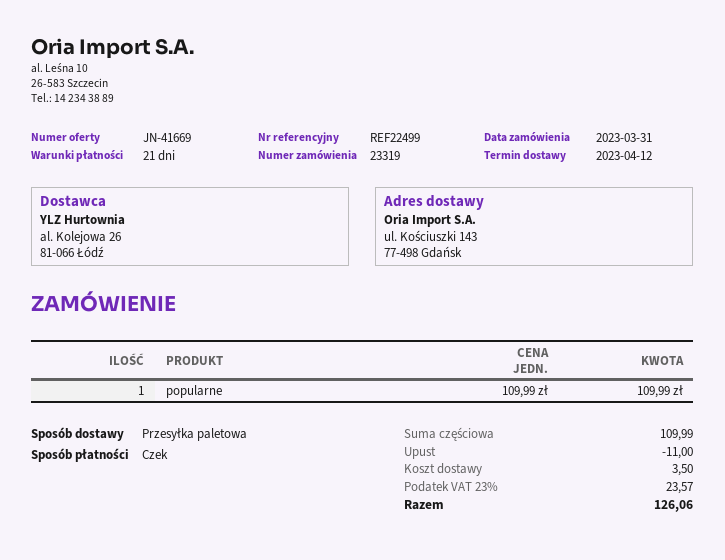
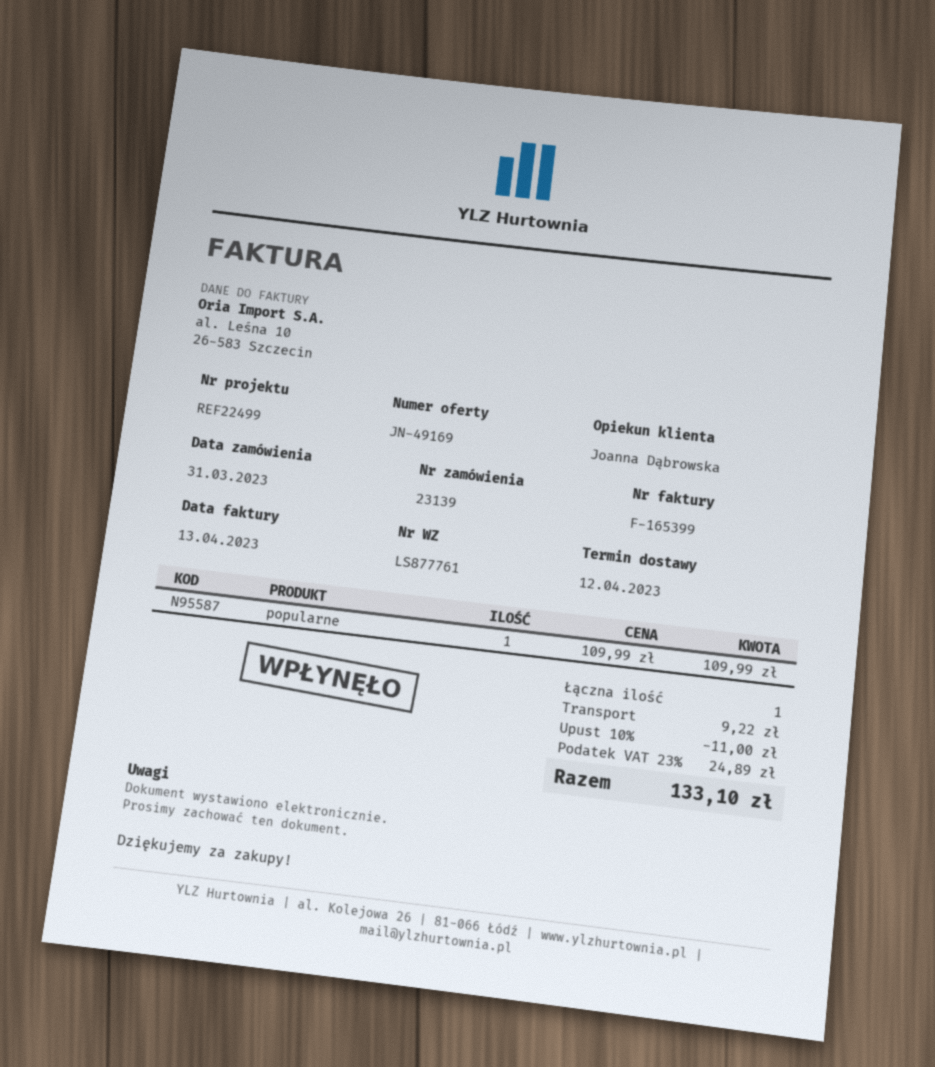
quote number: JN-41669 -> JN-49169
order number: 23319 -> 23139
shipping: 3.50 -> 9.22
tax: 23% = 23.57 -> 23% = 24.89
total: 126.06 -> 133.10

